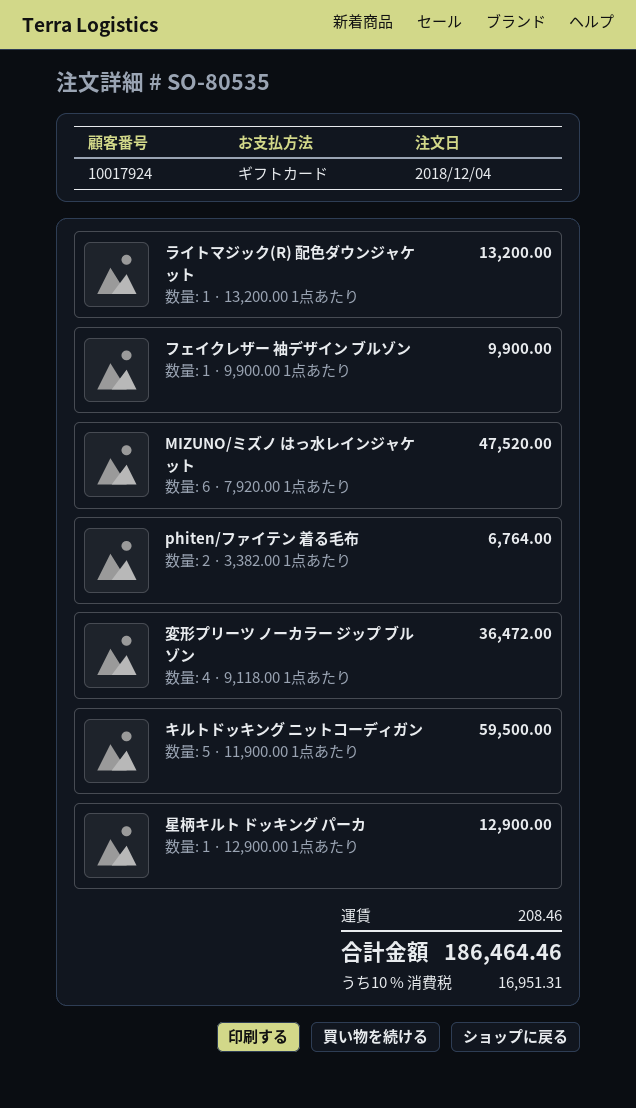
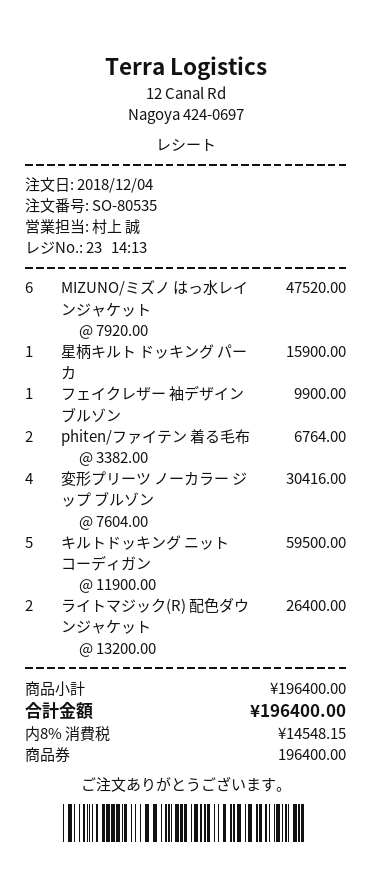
ライトマジック(R) 配色ダウンジャケット: 1 x 13200.00 = 13200.00 -> 2 x 13200.00 = 26400.00
変形プリーツ ノーカラー ジップ ブルゾン: 4 x 9118.00 = 36472.00 -> 4 x 7604.00 = 30416.00
星柄キルト ドッキング パーカ: 1 x 12900.00 = 12900.00 -> 1 x 15900.00 = 15900.00
shipping: 208.46 -> none
tax: 10% = 16951.31 -> 8% = 14548.15
total: 186464.46 -> 196400.00

